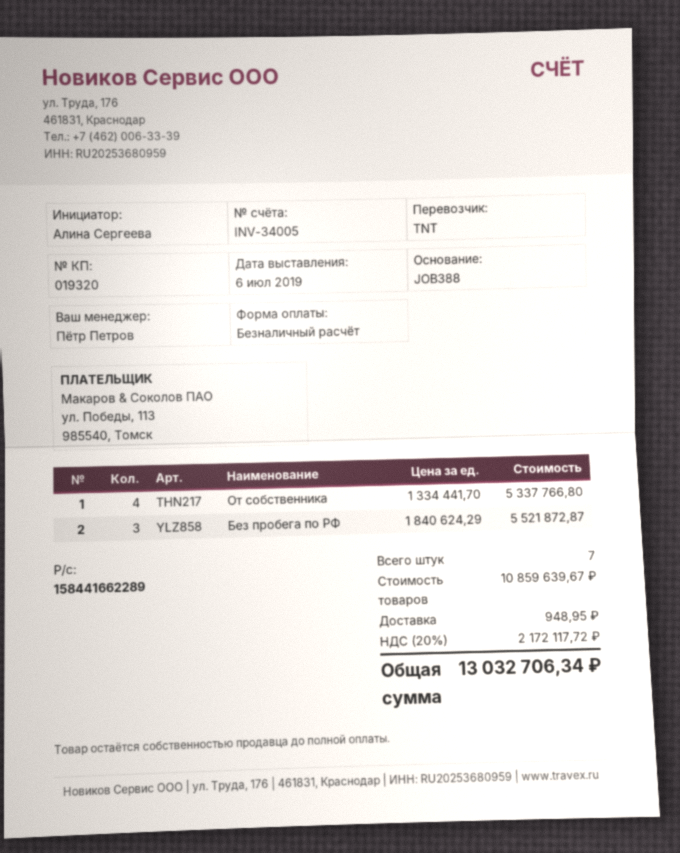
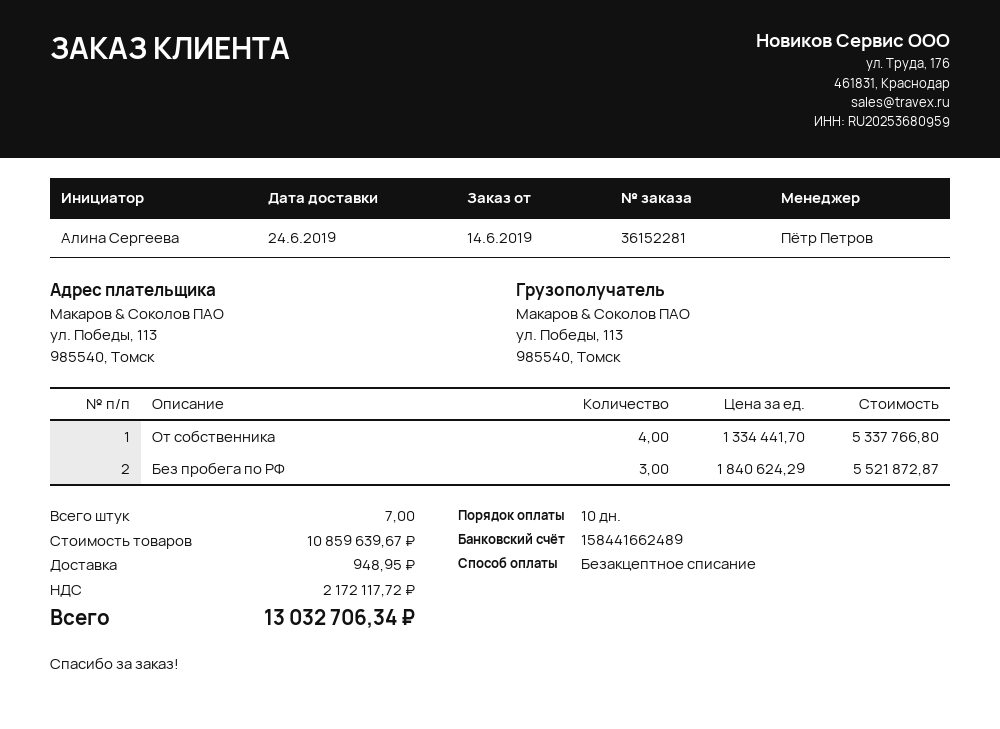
payment method: bank transfer -> direct debit
bank account: 158441662289 -> 158441662489

